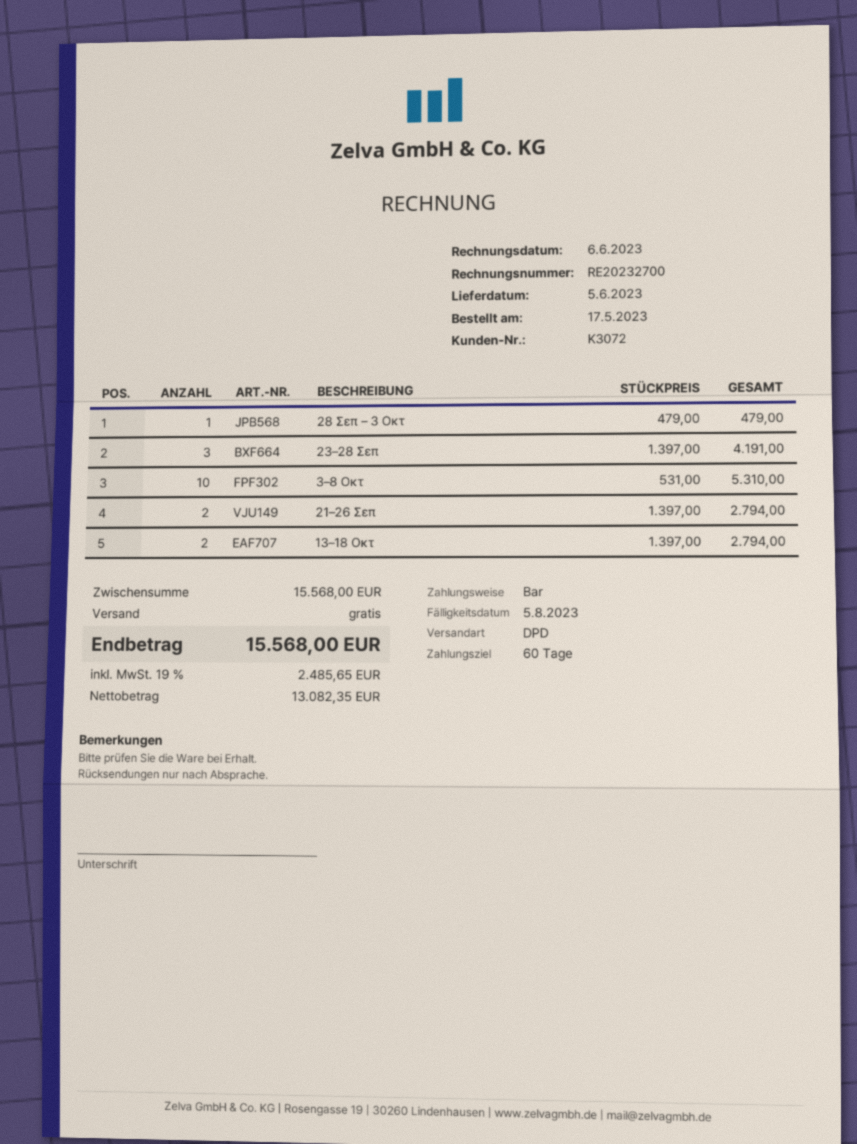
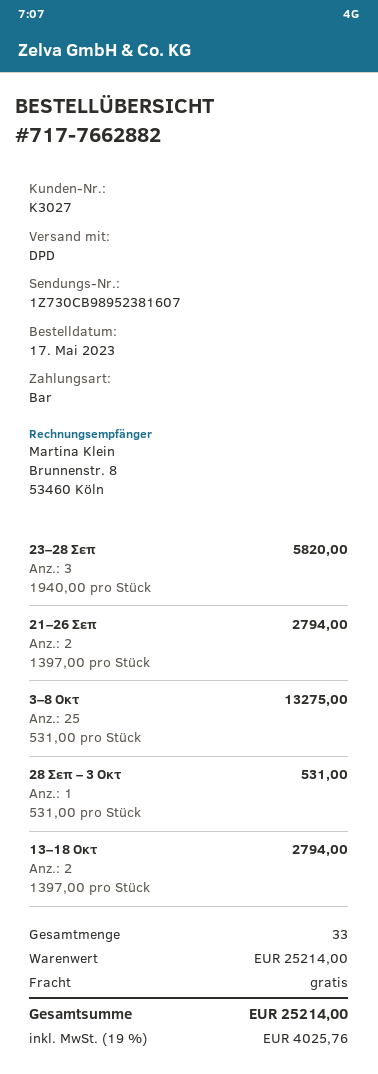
customer number: K3072 -> K3027
28 Σεπ – 3 Οκτ: 1 x 479.00 = 479.00 -> 1 x 531.00 = 531.00
23–28 Σεπ: 3 x 1397.00 = 4191.00 -> 3 x 1940.00 = 5820.00
3–8 Οκτ: 10 x 531.00 = 5310.00 -> 25 x 531.00 = 13275.00
subtotal: 15568.00 -> 25214.00
tax: 19% = 2485.65 -> 19% = 4025.76
total: 15568.00 -> 25214.00

